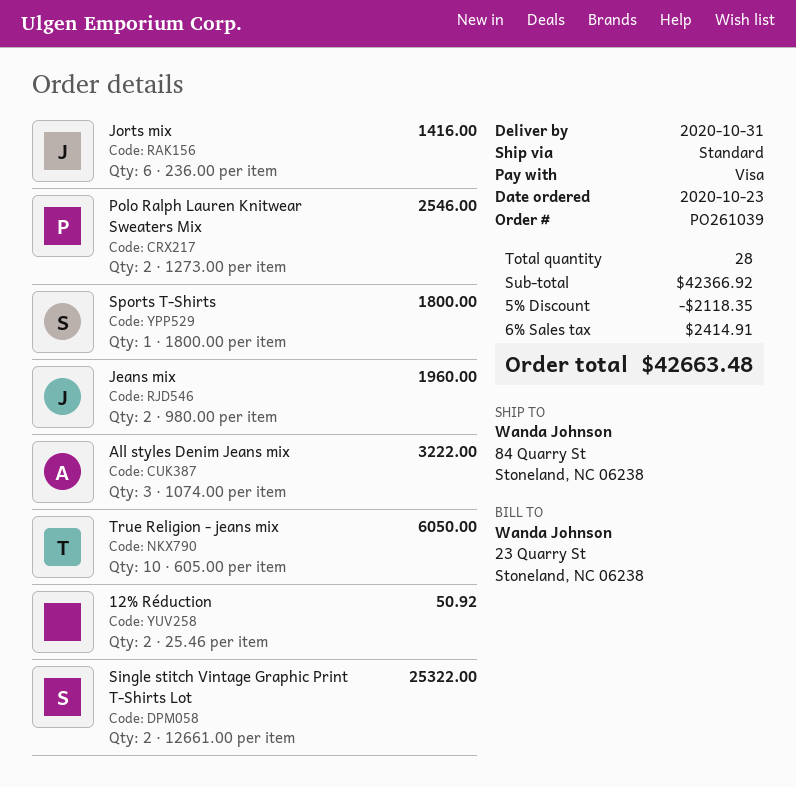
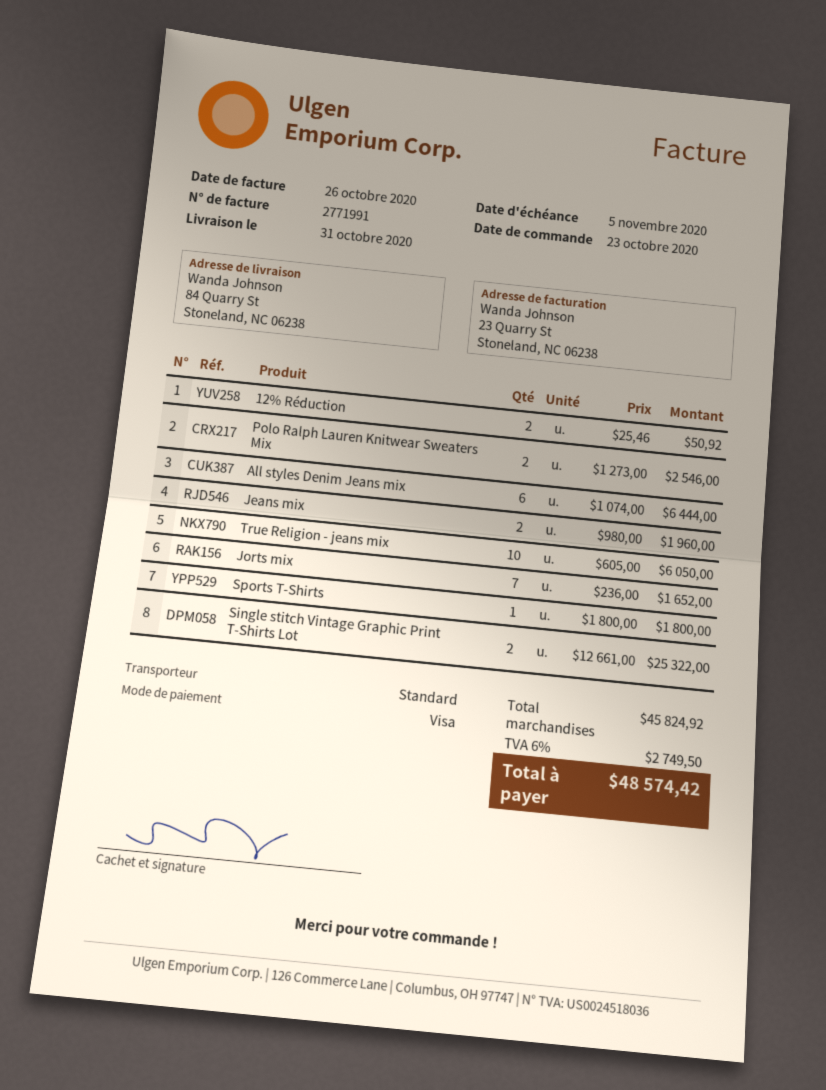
Jorts mix: 6 x 236.00 = 1416.00 -> 7 x 236.00 = 1652.00
All styles Denim Jeans mix: 3 x 1074.00 = 3222.00 -> 6 x 1074.00 = 6444.00
subtotal: 42366.92 -> 45824.92
discount: 5% = 2118.35 -> none
tax: 6% = 2414.91 -> 6% = 2749.50
total: 42663.48 -> 48574.42

